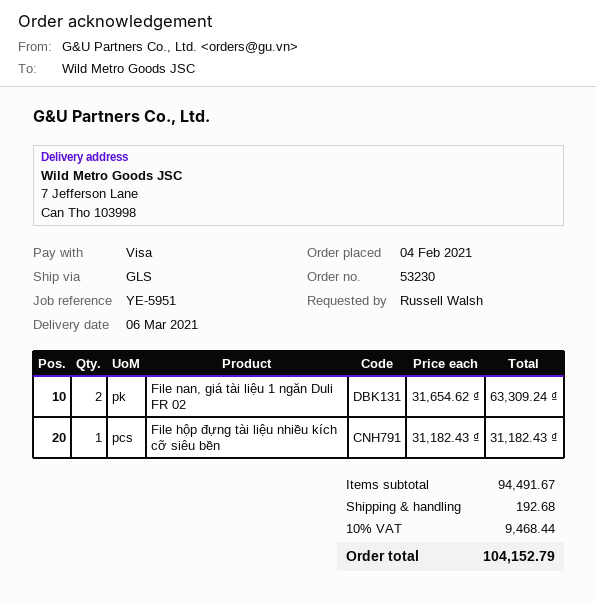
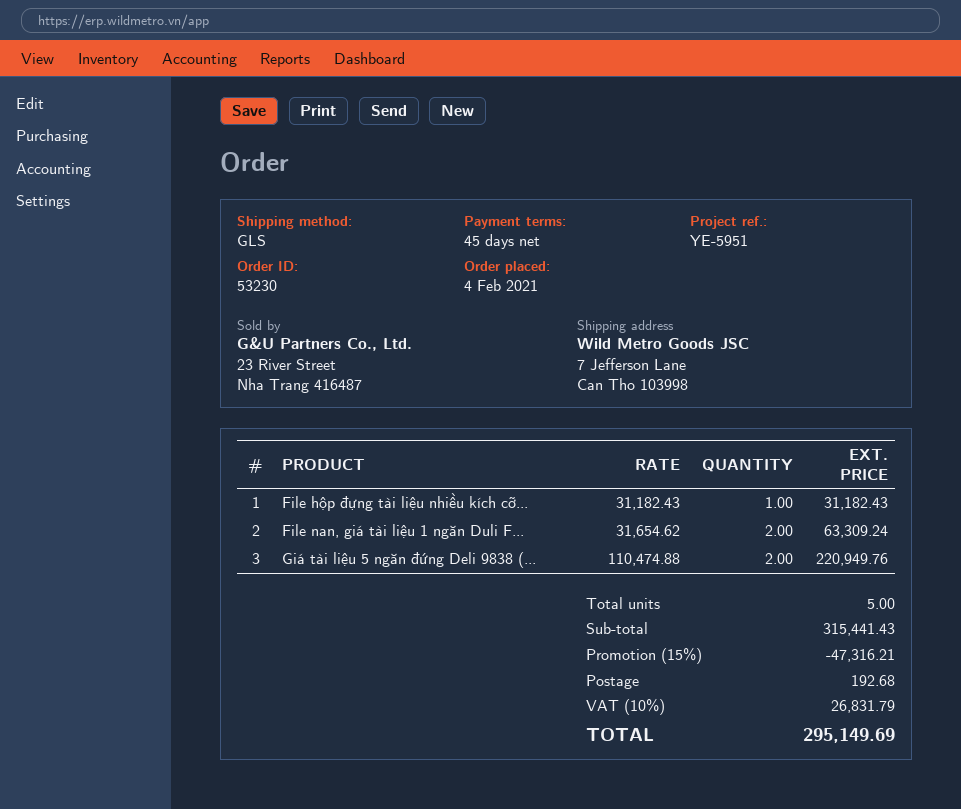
Giá tài liệu 5 ngăn đứng Deli 9838 (...: none -> 2 x 110474.88 = 220949.76
subtotal: 94491.67 -> 315441.43
discount: none -> 15% = 47316.21
tax: 10% = 9468.44 -> 10% = 26831.79
total: 104152.79 -> 295149.69

